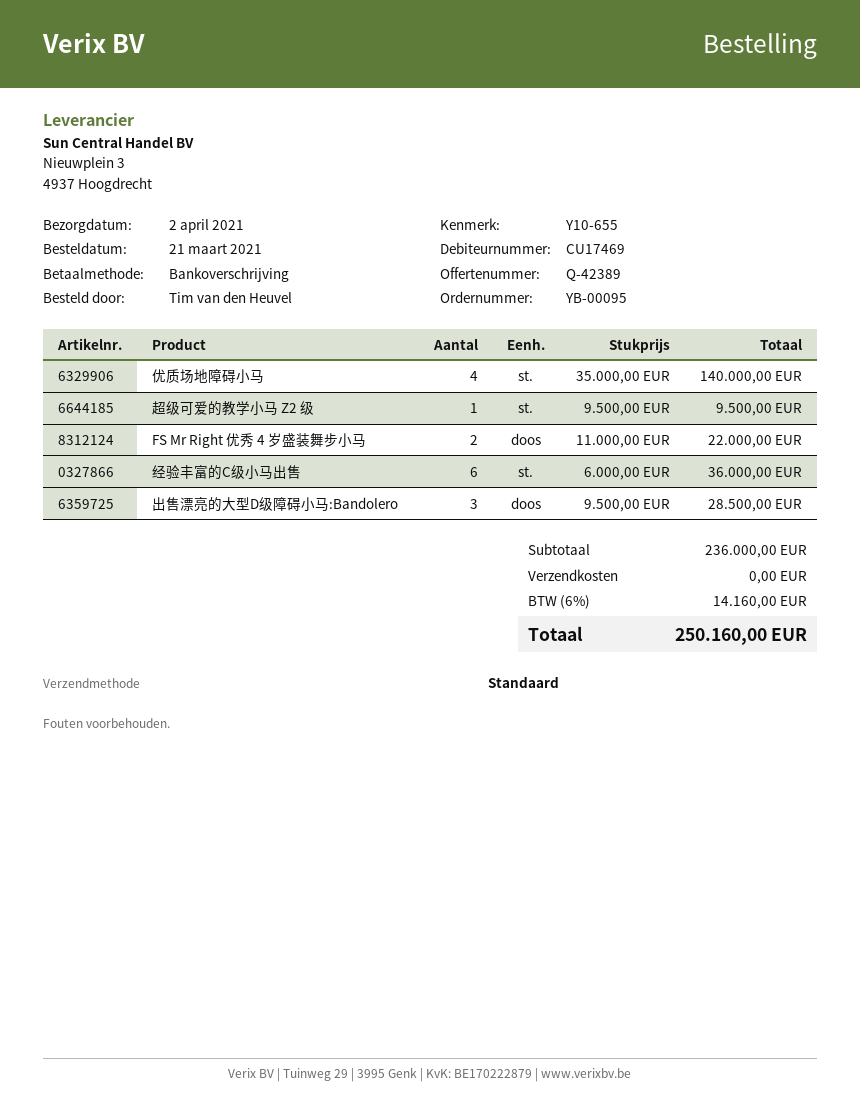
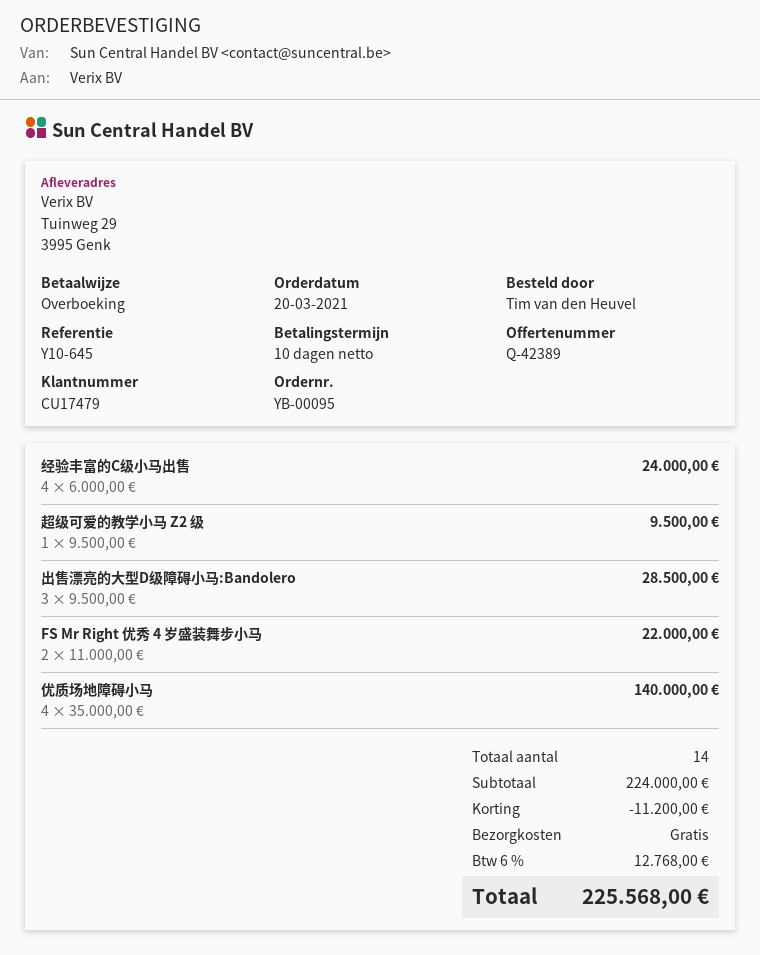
order date: 2021-03-21 -> 2021-03-20
customer number: CU17469 -> CU17479
reference: Y10-655 -> Y10-645
经验丰富的C级小马出售: 6 x 6000.00 = 36000.00 -> 4 x 6000.00 = 24000.00
subtotal: 236000.00 -> 224000.00
discount: none -> 11200.00
tax: 6% = 14160.00 -> 6% = 12768.00
total: 250160.00 -> 225568.00

